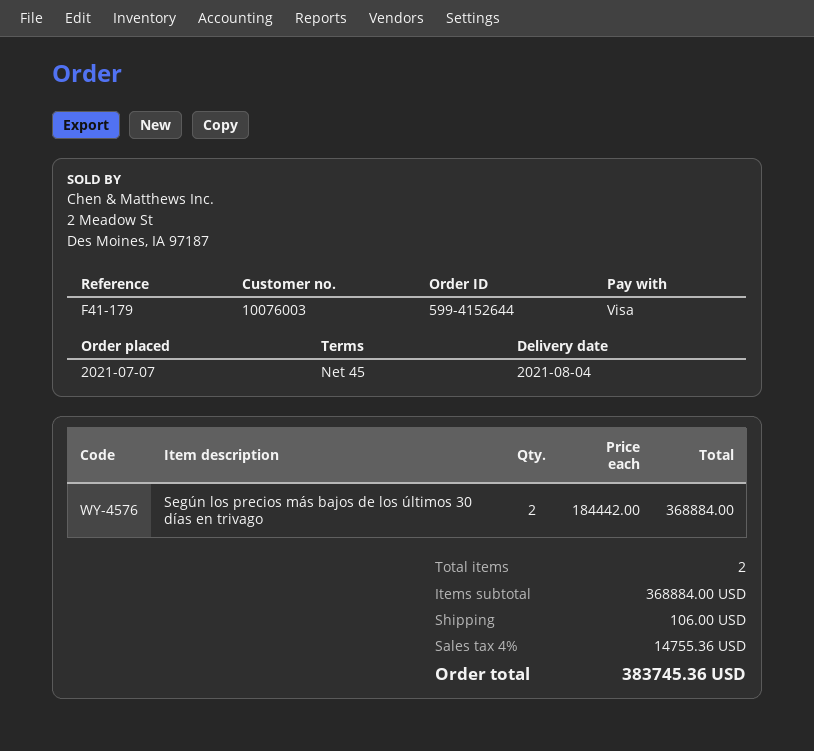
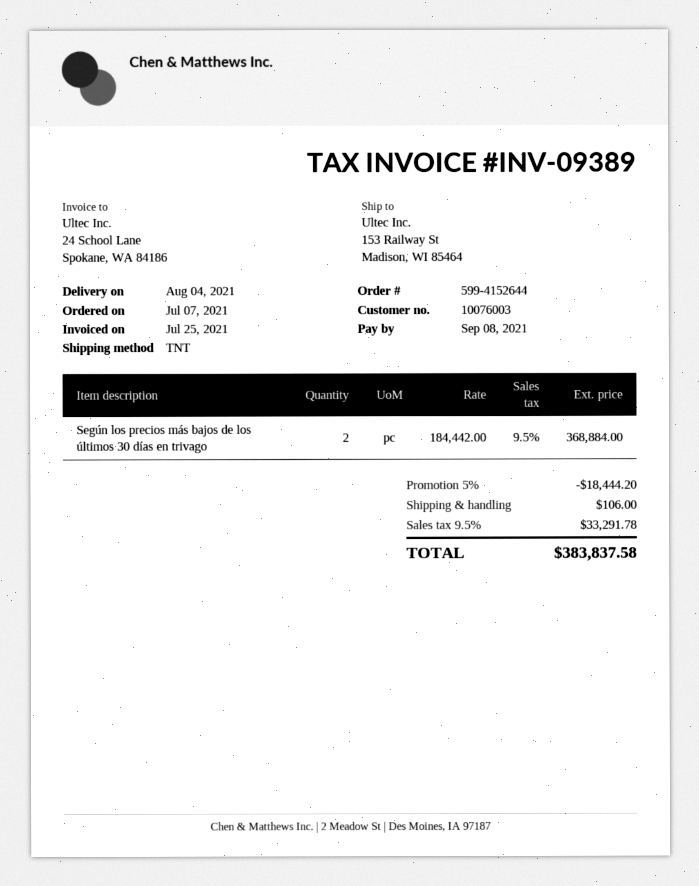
discount: none -> 5% = 18444.20
tax: 4% = 14755.36 -> 9.5% = 33291.78
total: 383745.36 -> 383837.58

